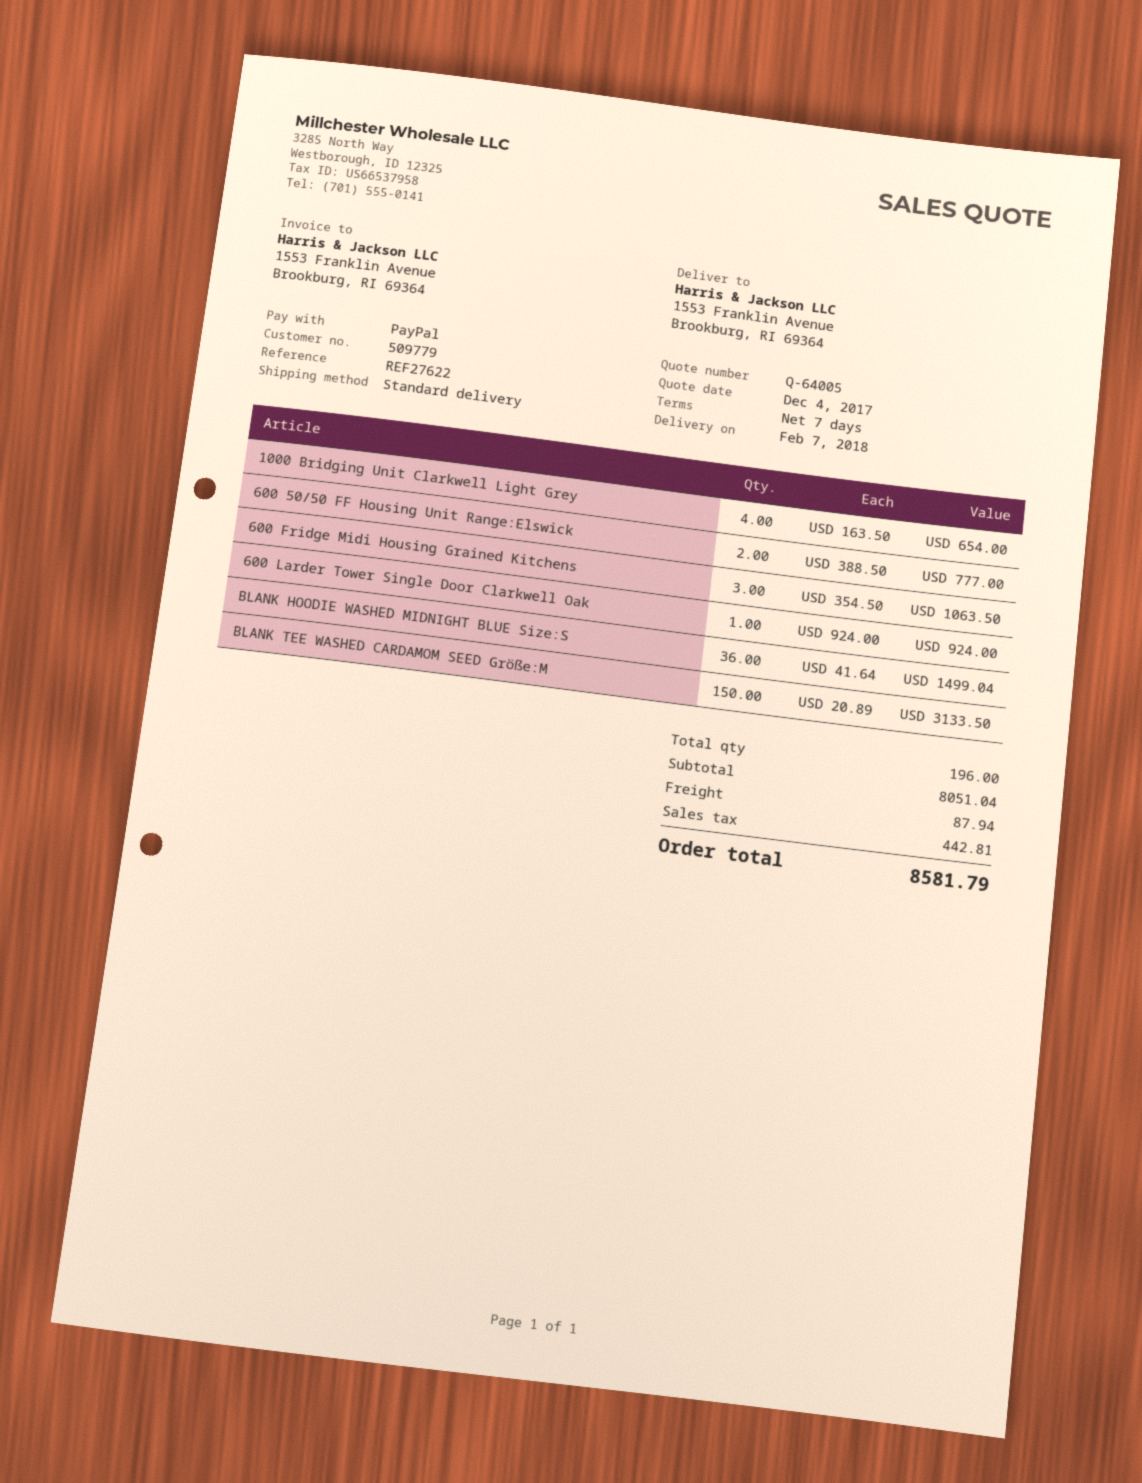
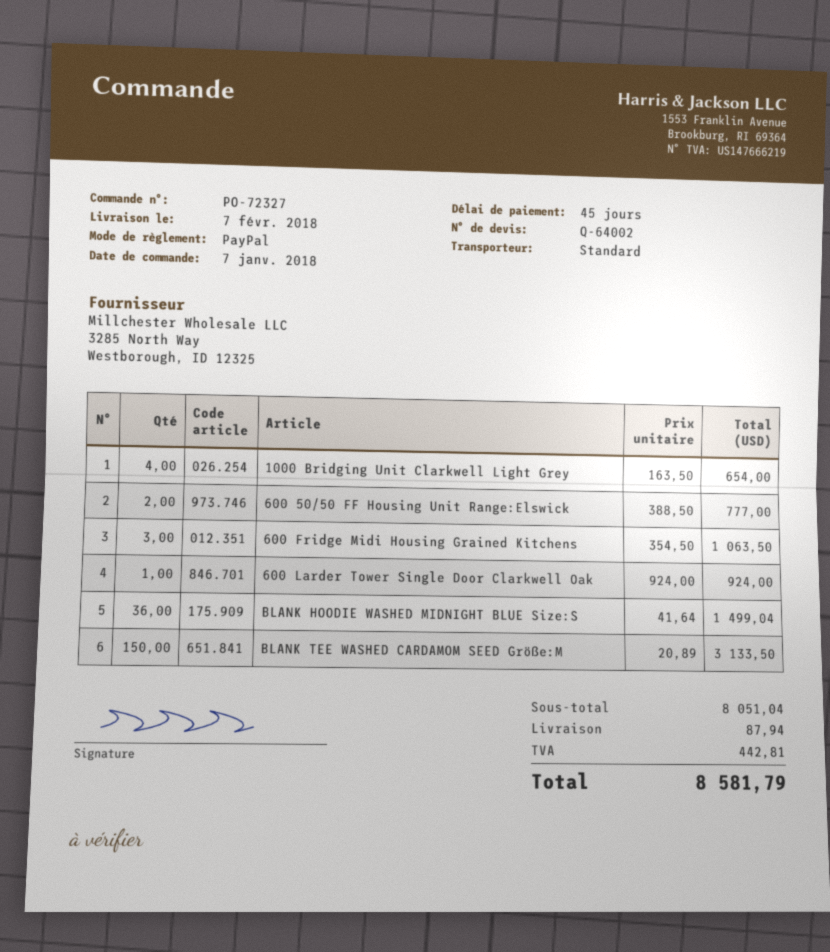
quote number: Q-64005 -> Q-64002
payment terms: 7 days -> 45 days

